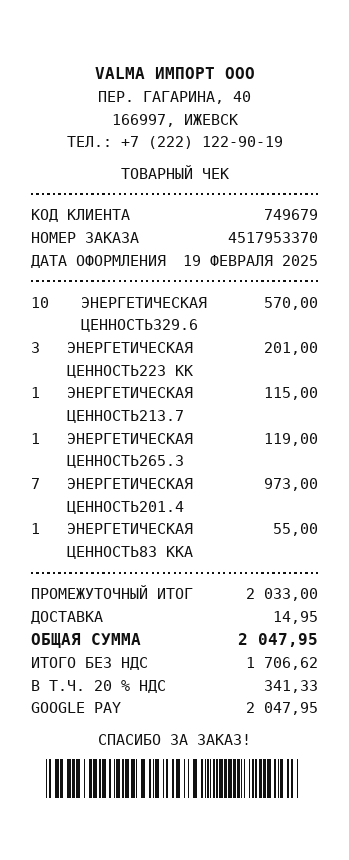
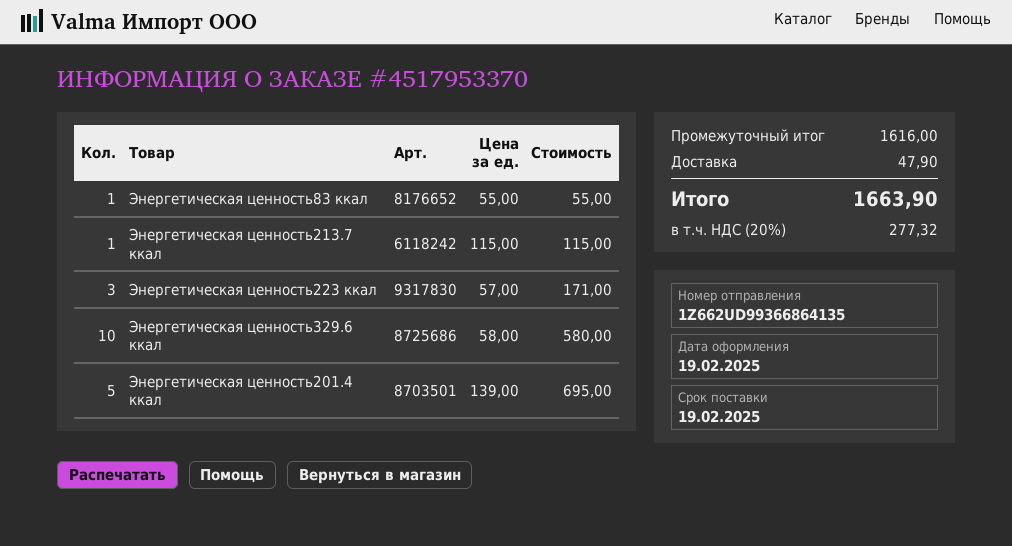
ЭНЕРГЕТИЧЕСКАЯ ЦЕННОСТЬ329.6: 10 for 570.00 -> 10 for 580.00
ЭНЕРГЕТИЧЕСКАЯ ЦЕННОСТЬ223 КК: 3 for 201.00 -> 3 for 171.00
ЭНЕРГЕТИЧЕСКАЯ ЦЕННОСТЬ265.3: 1 for 119.00 -> none
ЭНЕРГЕТИЧЕСКАЯ ЦЕННОСТЬ201.4: 7 for 973.00 -> 5 for 695.00
subtotal: 2033.00 -> 1616.00
shipping: 14.95 -> 47.90
tax: 20% = 341.33 -> 20% = 277.32
total: 2047.95 -> 1663.90

